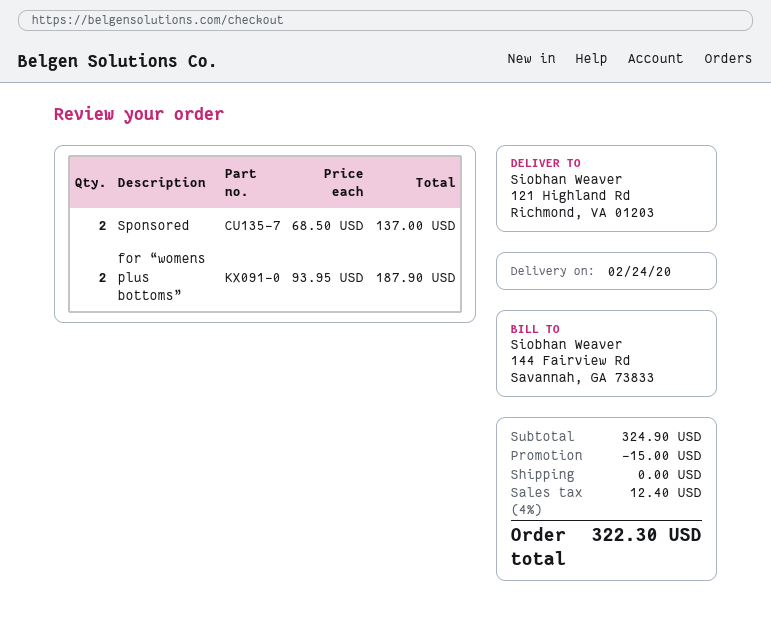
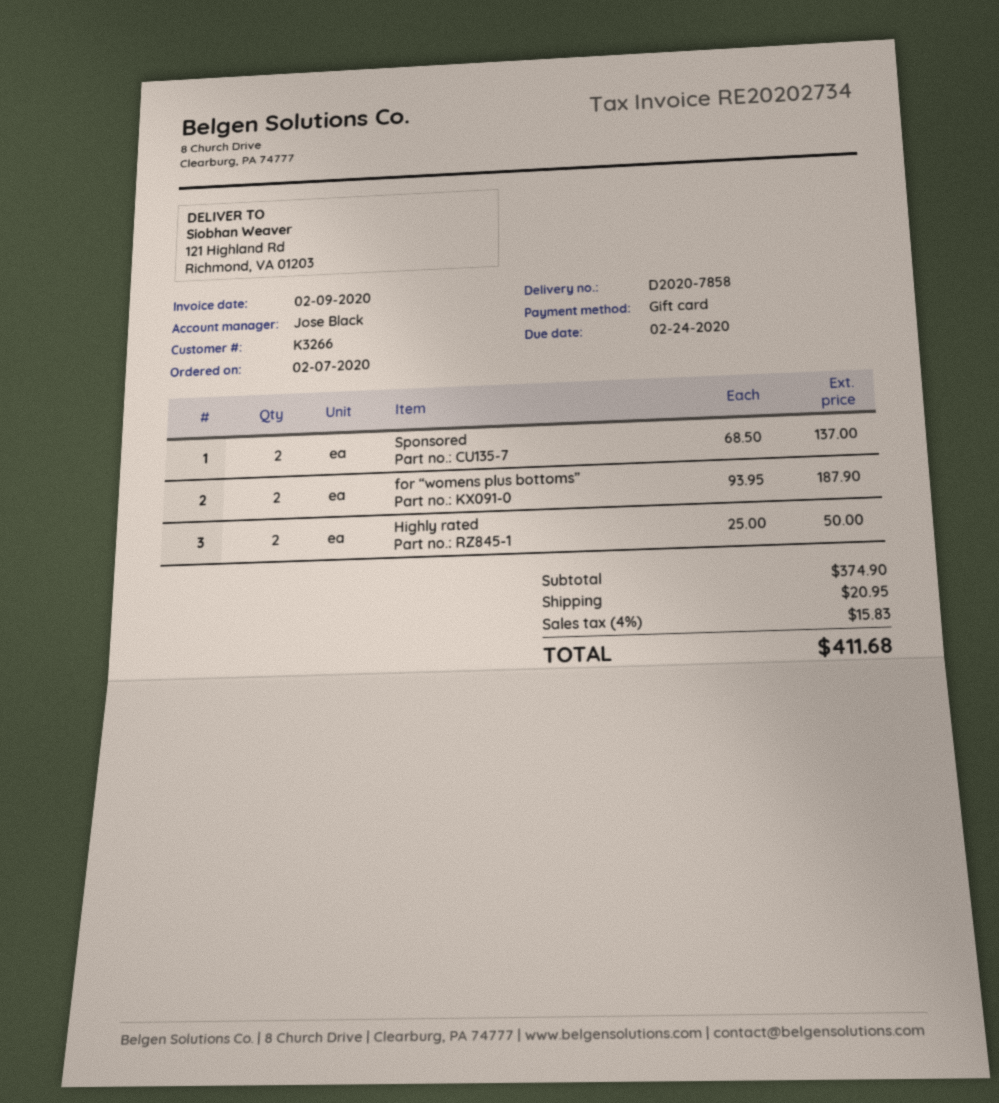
Highly rated: none -> 2 x 25.00 = 50.00
subtotal: 324.90 -> 374.90
discount: 15.00 -> none
shipping: 0.00 -> 20.95
tax: 4% = 12.40 -> 4% = 15.83
total: 322.30 -> 411.68

